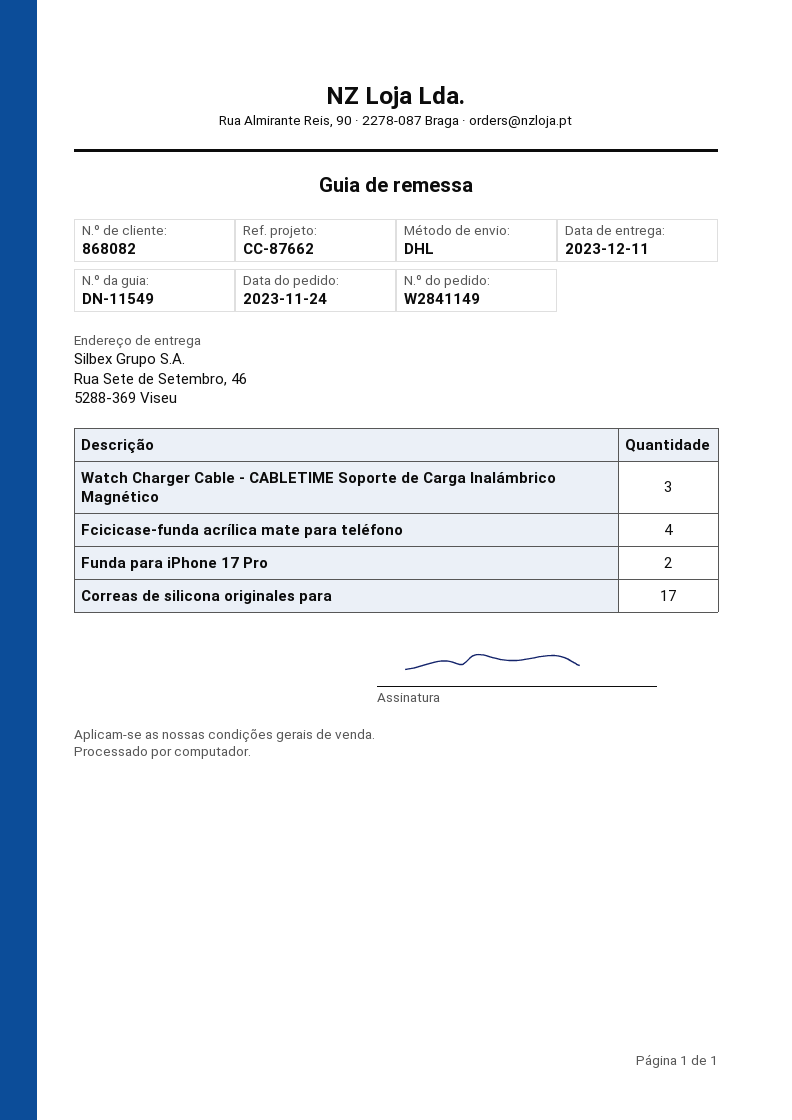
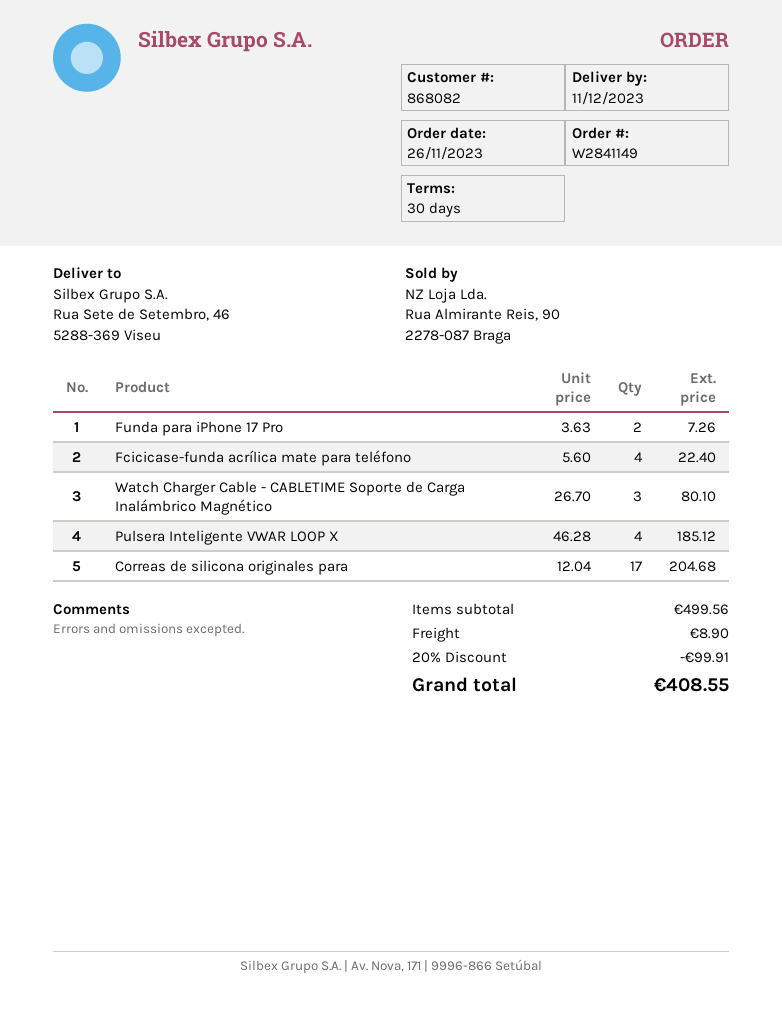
order date: 2023-11-24 -> 2023-11-26
Pulsera Inteligente VWAR LOOP X: none -> 4

